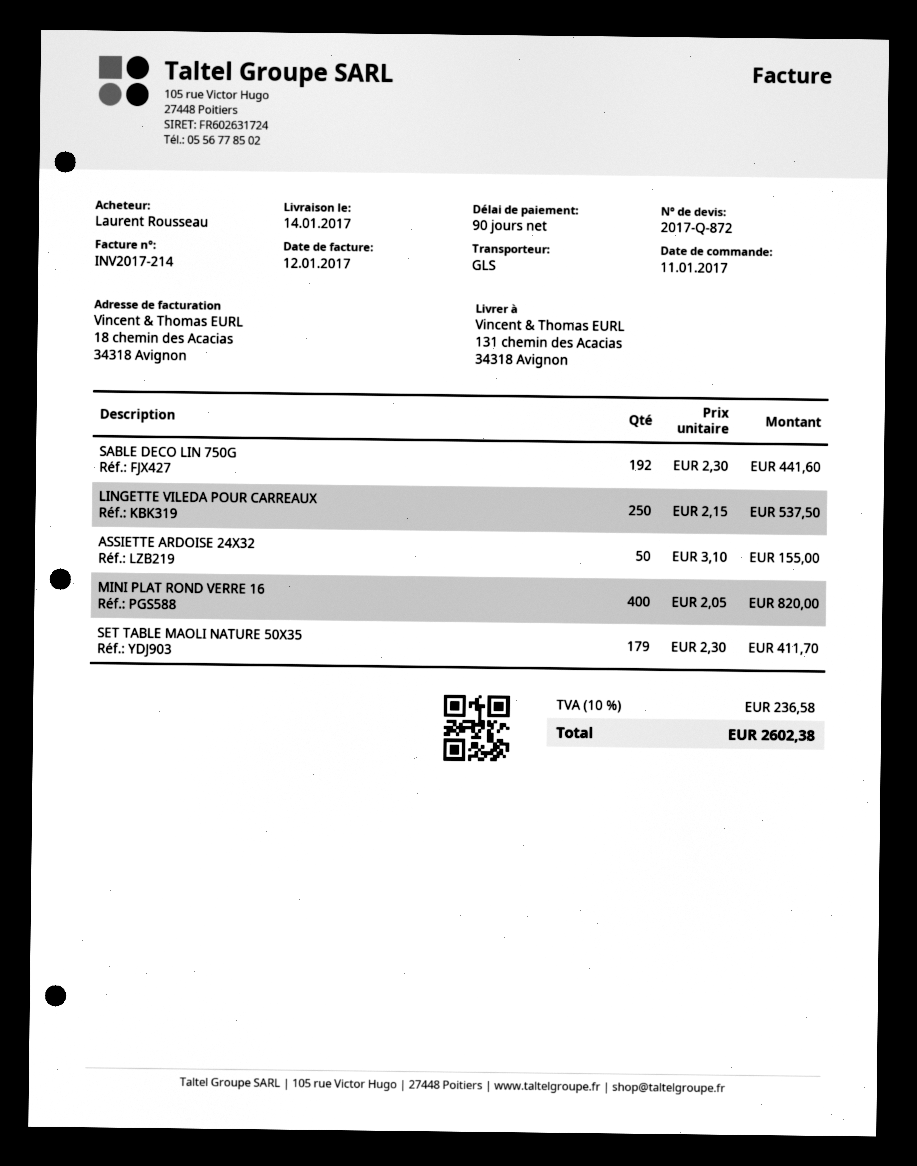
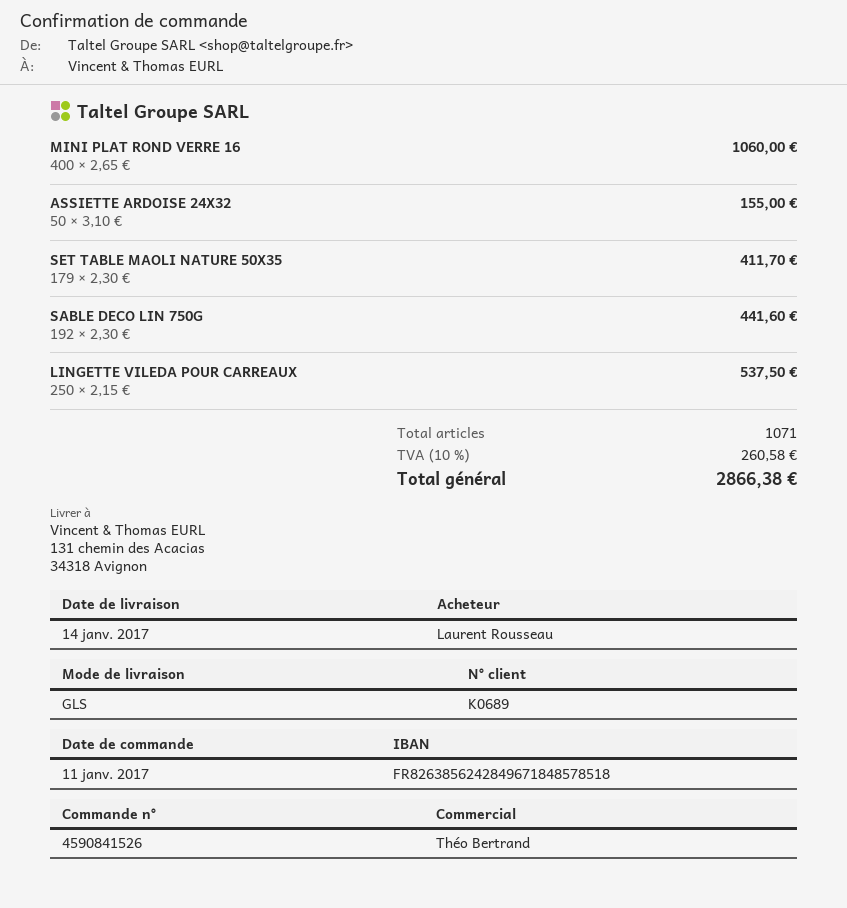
MINI PLAT ROND VERRE 16: 400 x 2.05 = 820.00 -> 400 x 2.65 = 1060.00
tax: 10% = 236.58 -> 10% = 260.58
total: 2602.38 -> 2866.38

